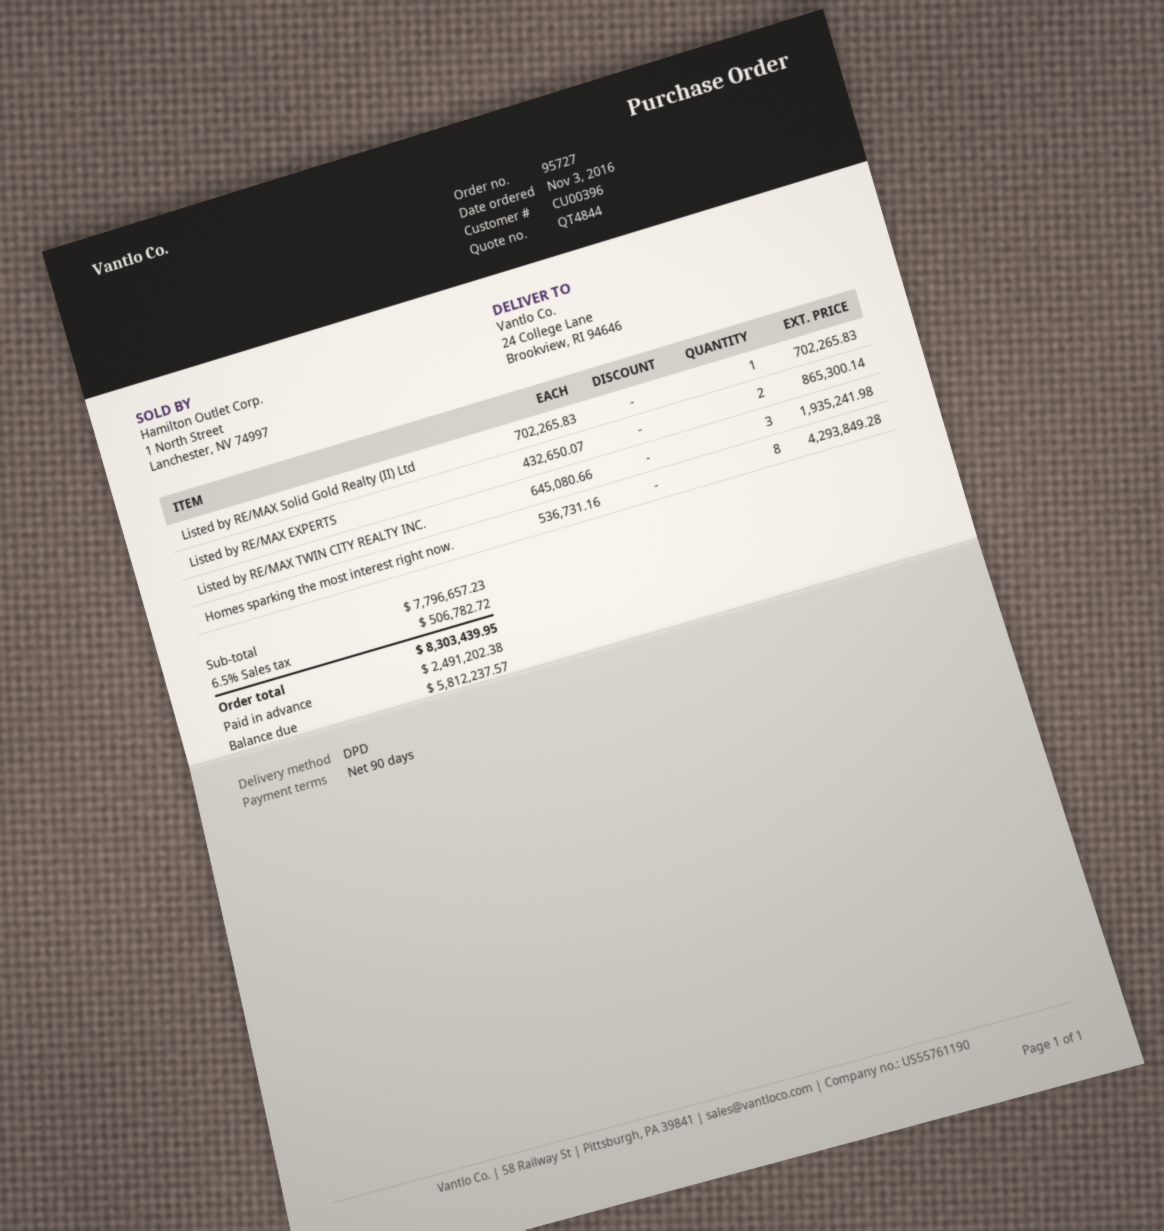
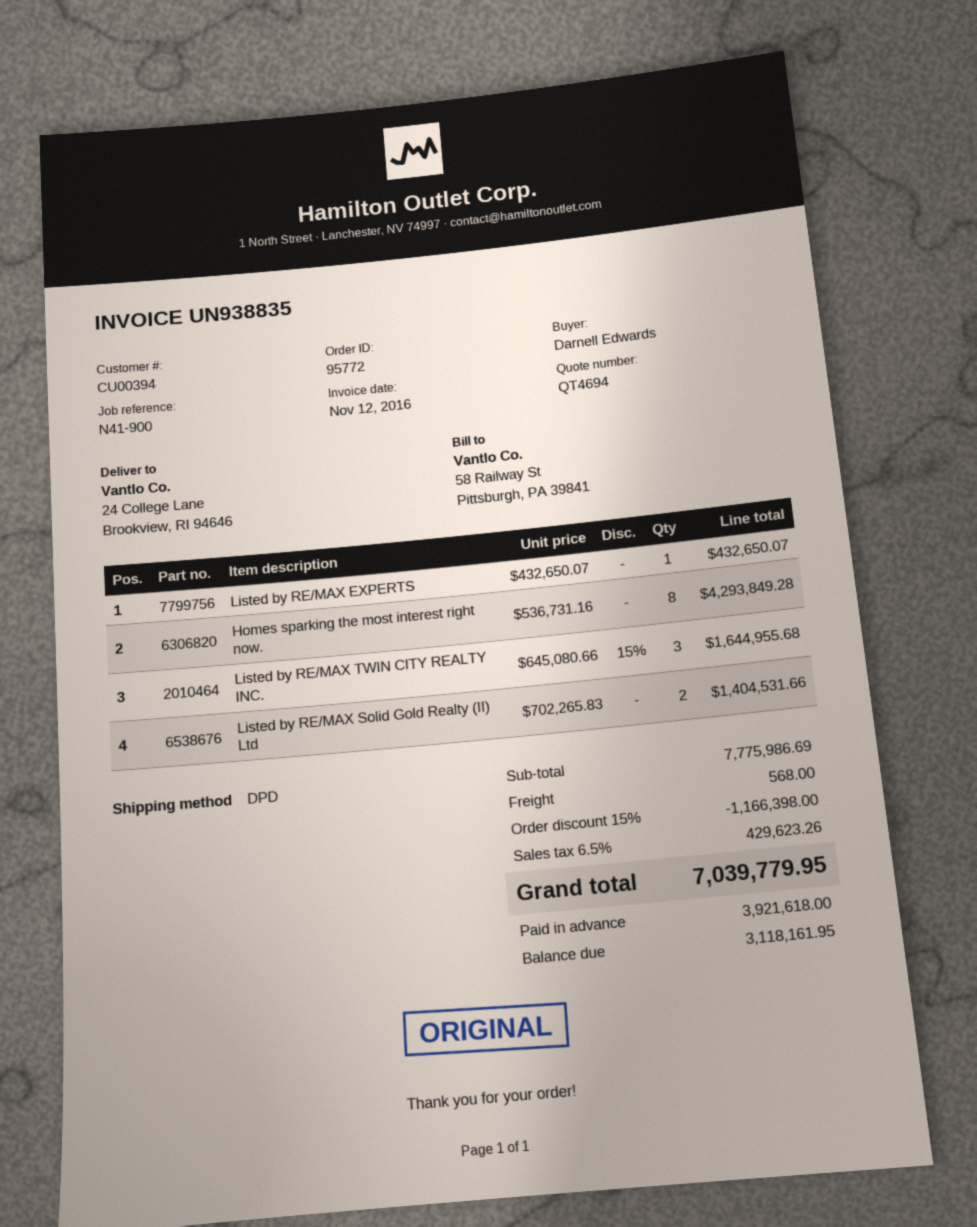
quote number: QT4844 -> QT4694
order number: 95727 -> 95772
customer number: CU00396 -> CU00394
Listed by RE/MAX Solid Gold Realty (II) Ltd: 1 x 702265.83 = 702265.83 -> 2 x 702265.83 = 1404531.66
Listed by RE/MAX EXPERTS: 2 x 432650.07 = 865300.14 -> 1 x 432650.07 = 432650.07
Listed by RE/MAX TWIN CITY REALTY INC.: 3 x 645080.66 = 1935241.98 -> 3 x 645080.66 - 15% = 1644955.68
subtotal: 7796657.23 -> 7775986.69
discount: none -> 15% = 1166398.00
shipping: none -> 568.00
tax: 6.5% = 506782.72 -> 6.5% = 429623.26
total: 8303439.95 -> 7039779.95
deposit: 2491202.38 -> 3921618.00
balance: 5812237.57 -> 3118161.95

